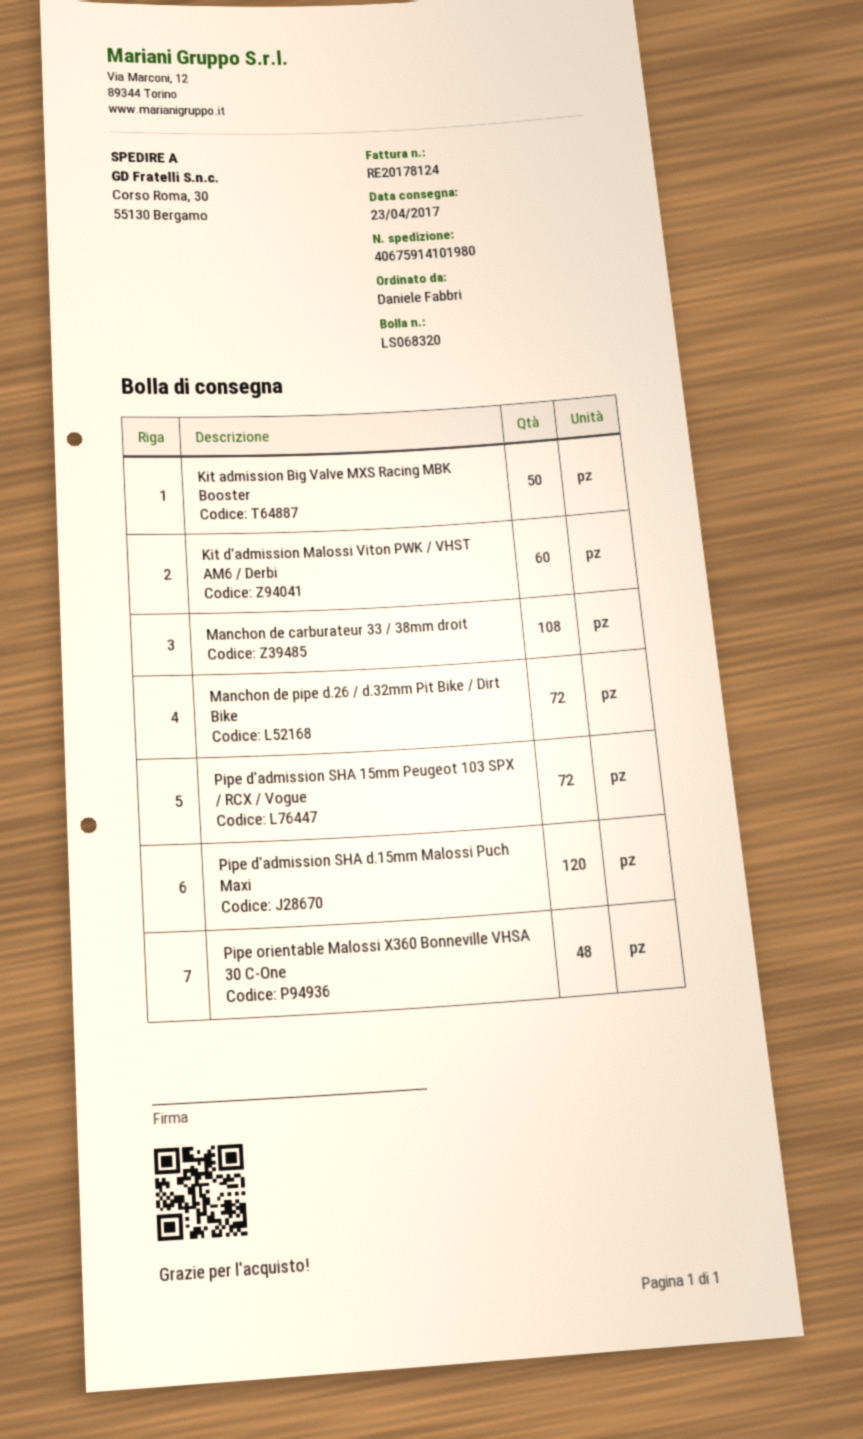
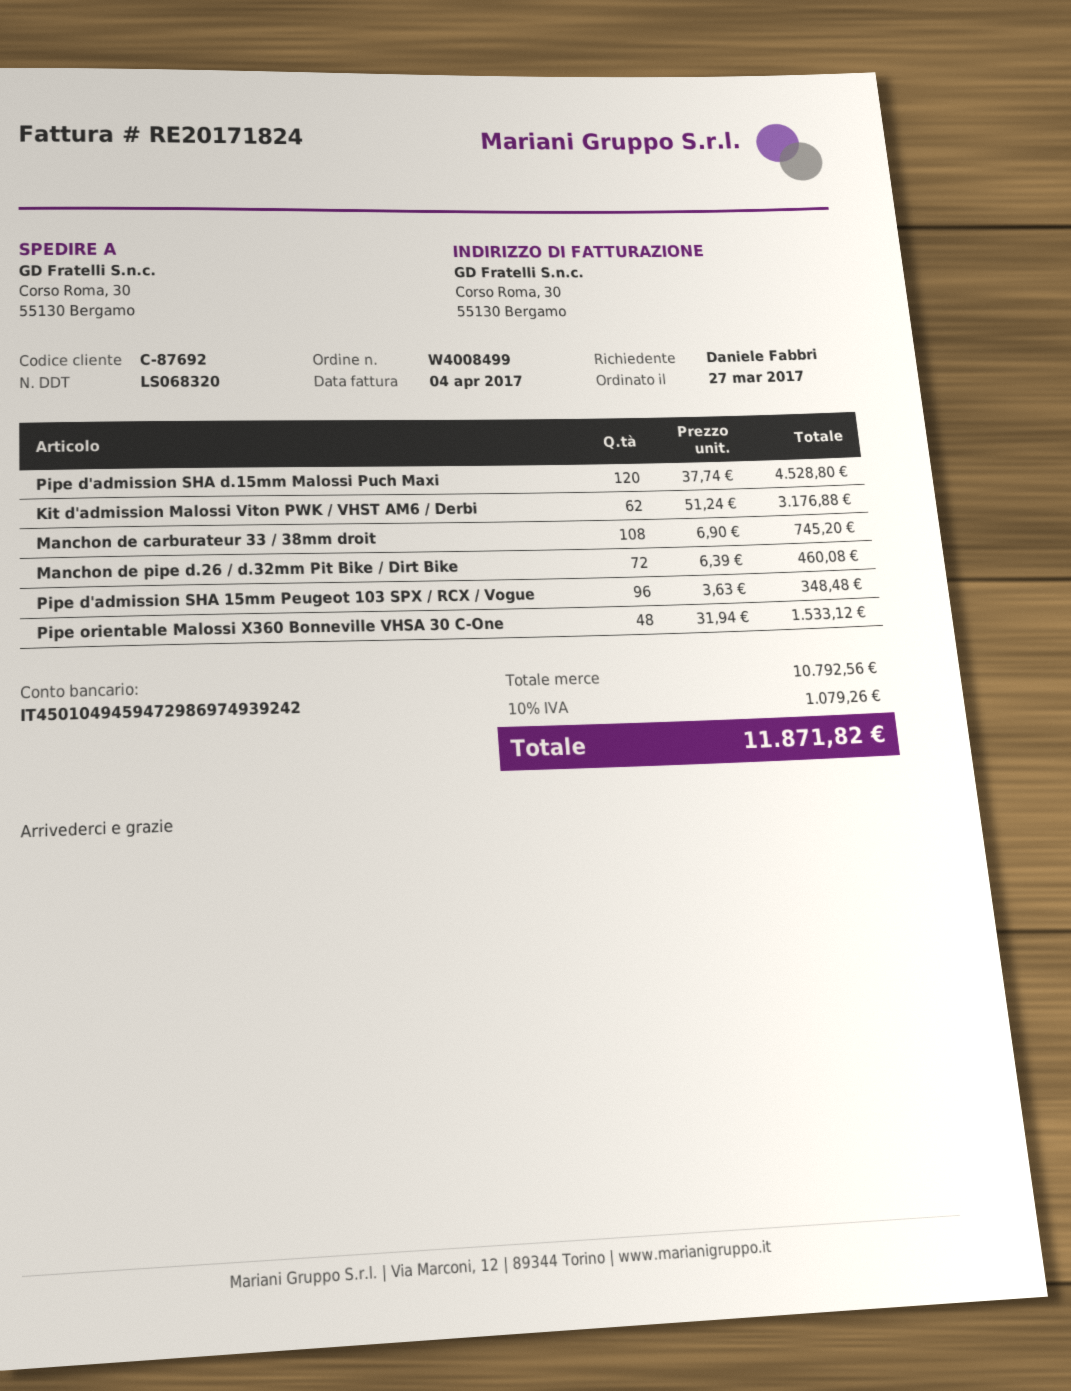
invoice number: RE20178124 -> RE20171824
Kit admission Big Valve MXS Racing MBK Booster: 50 -> none
Kit d'admission Malossi Viton PWK / VHST AM6 / Derbi: 60 -> 62
Pipe d'admission SHA 15mm Peugeot 103 SPX / RCX / Vogue: 72 -> 96

